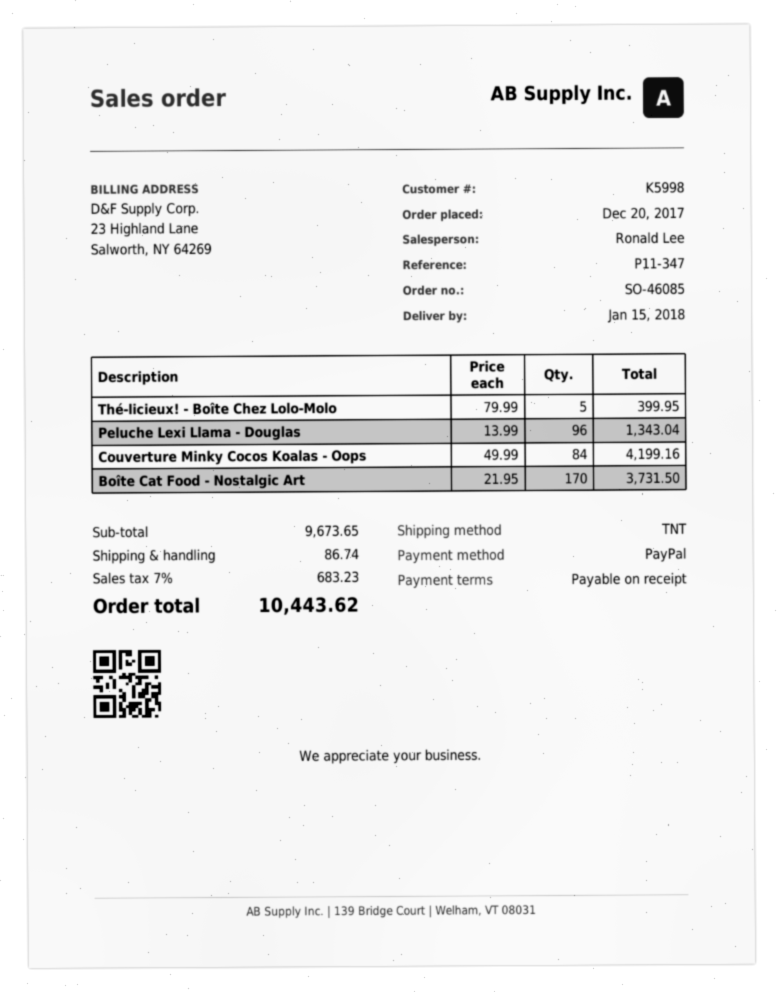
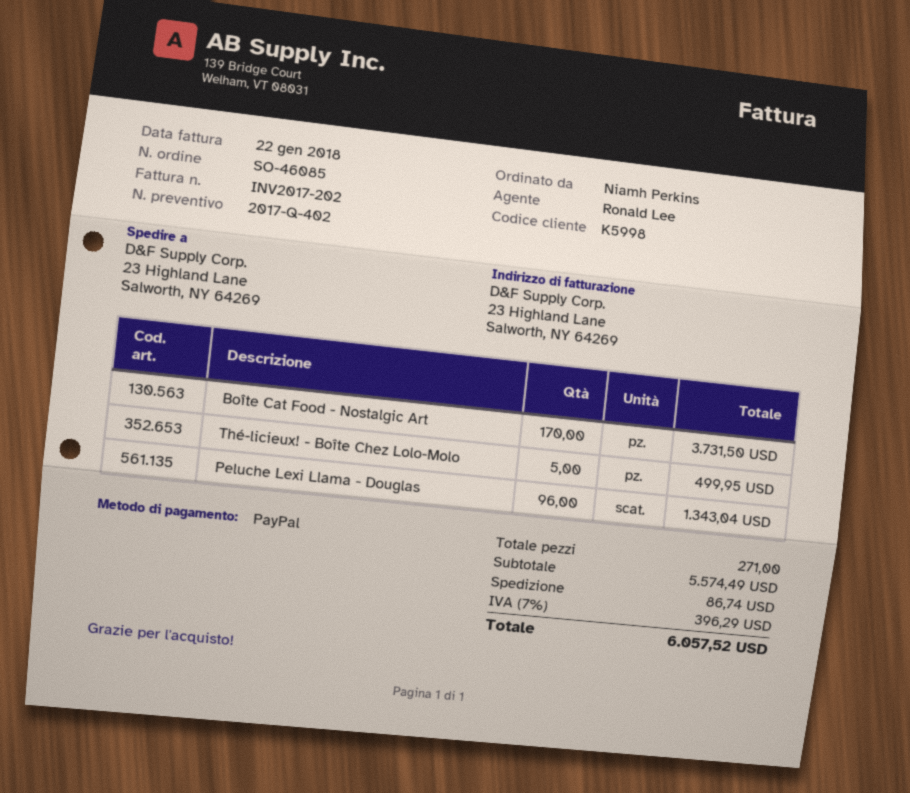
Thé-licieux! - Boîte Chez Lolo-Molo: 5 for 399.95 -> 5 for 499.95
Couverture Minky Cocos Koalas - Oops: 84 for 4199.16 -> none
subtotal: 9673.65 -> 5574.49
tax: 7% = 683.23 -> 7% = 396.29
total: 10443.62 -> 6057.52

